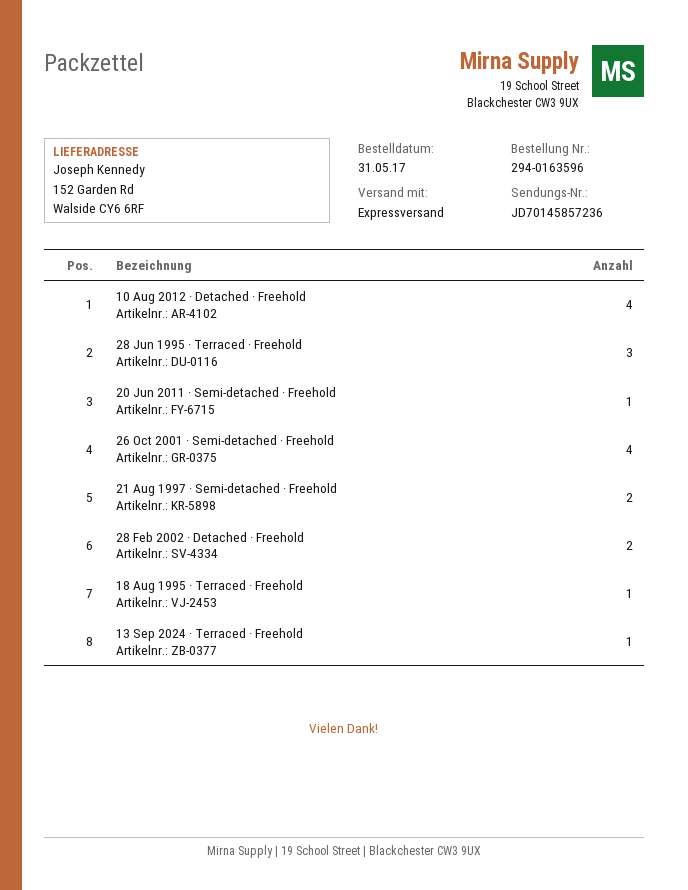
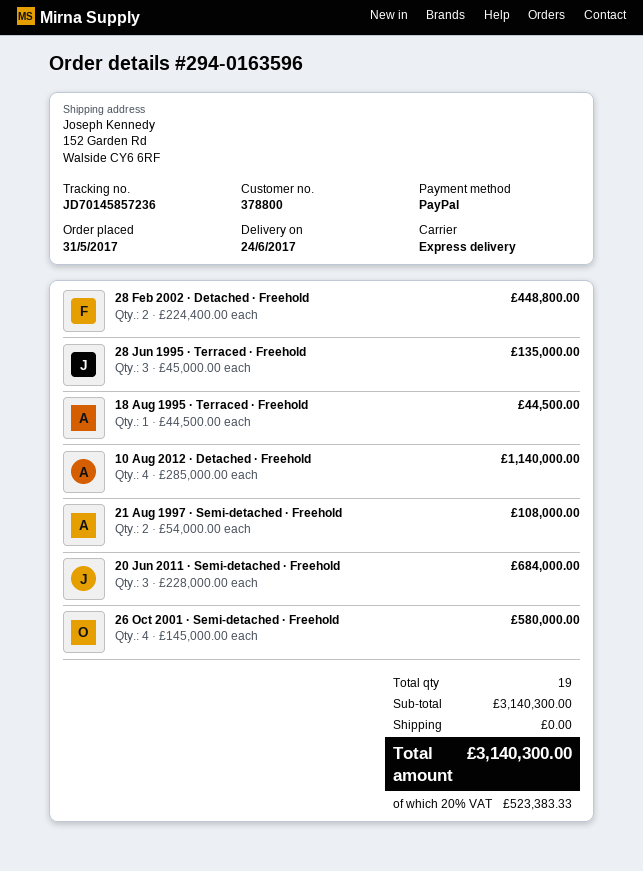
20 Jun 2011 · Semi-detached · Freehold: 1 -> 3
13 Sep 2024 · Terraced · Freehold: 1 -> none

